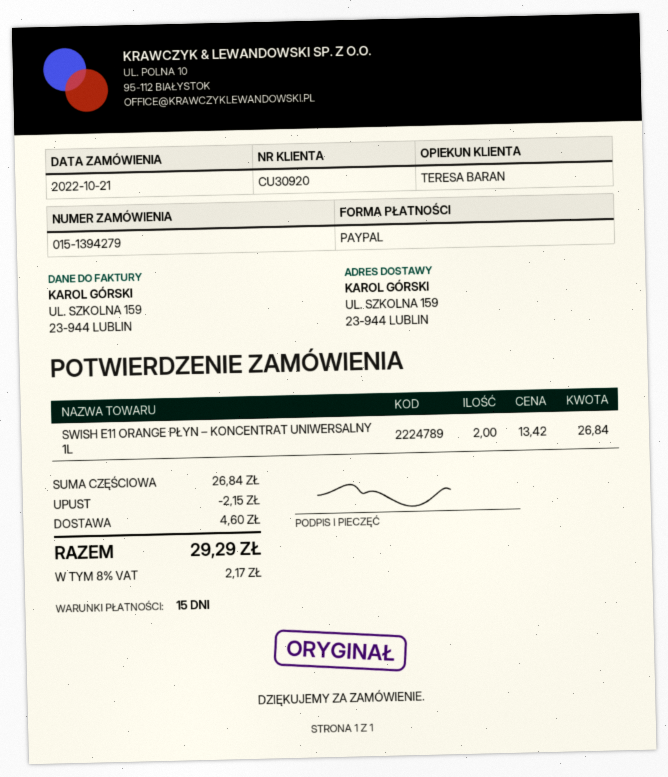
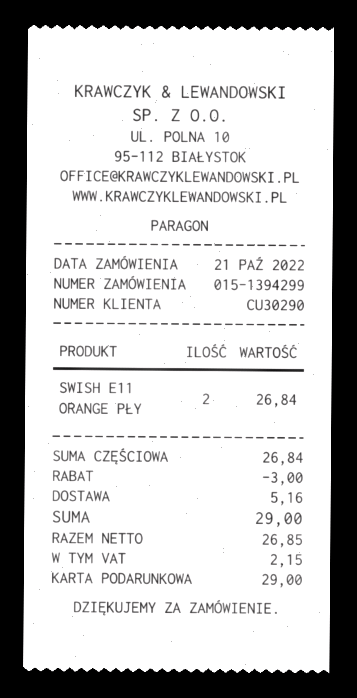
order number: 015-1394279 -> 015-1394299
customer number: CU30920 -> CU30290
payment method: PayPal -> gift card
discount: 2.15 -> 3.00
shipping: 4.60 -> 5.16
tax: 2.17 -> 2.15
total: 29.29 -> 29.00

